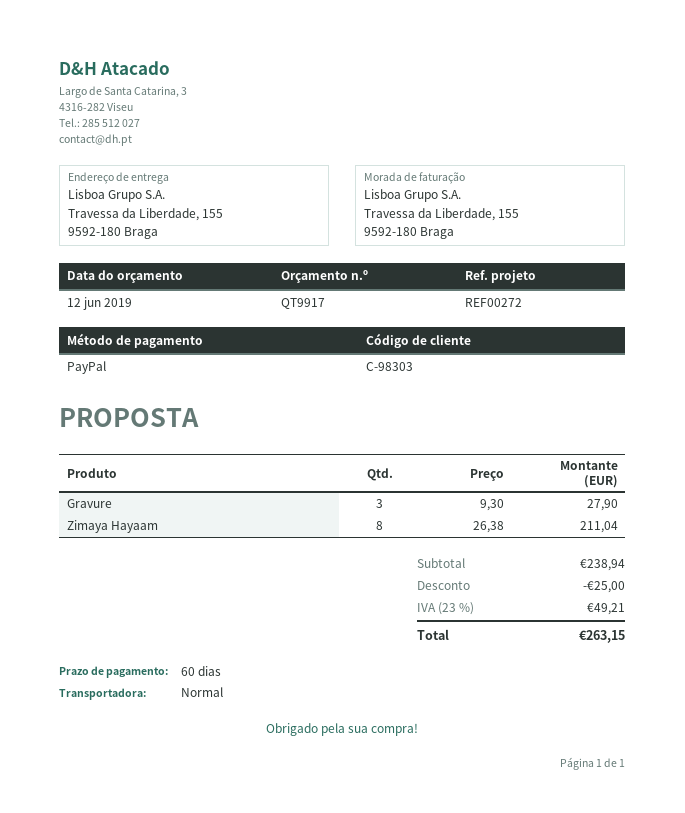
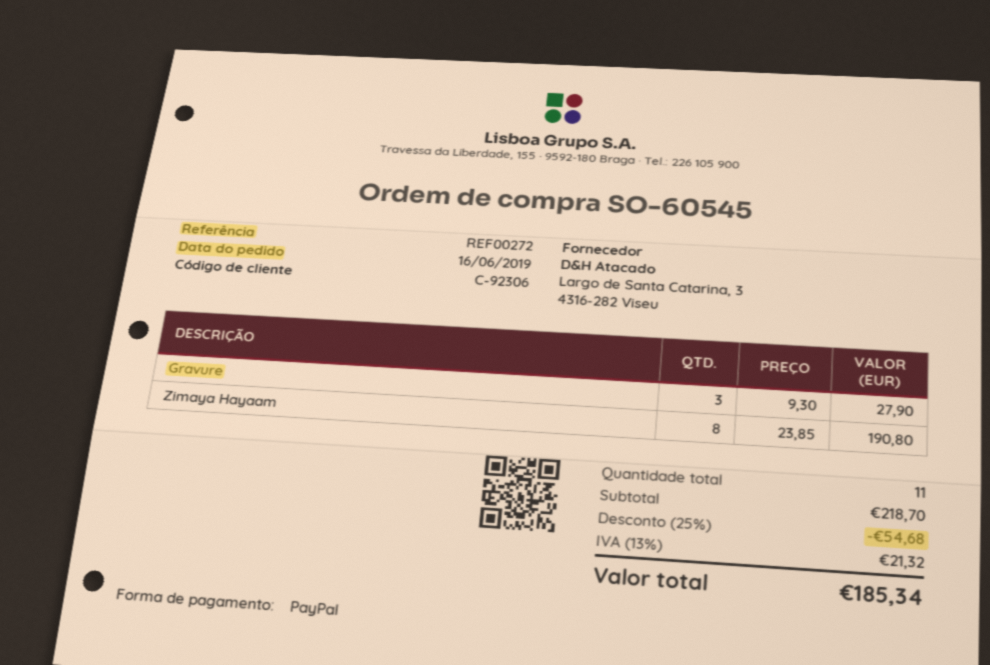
customer number: C-98303 -> C-92306
Zimaya Hayaam: 8 x 26.38 = 211.04 -> 8 x 23.85 = 190.80
subtotal: 238.94 -> 218.70
discount: 25.00 -> 54.68
tax: 23% = 49.21 -> 13% = 21.32
total: 263.15 -> 185.34

